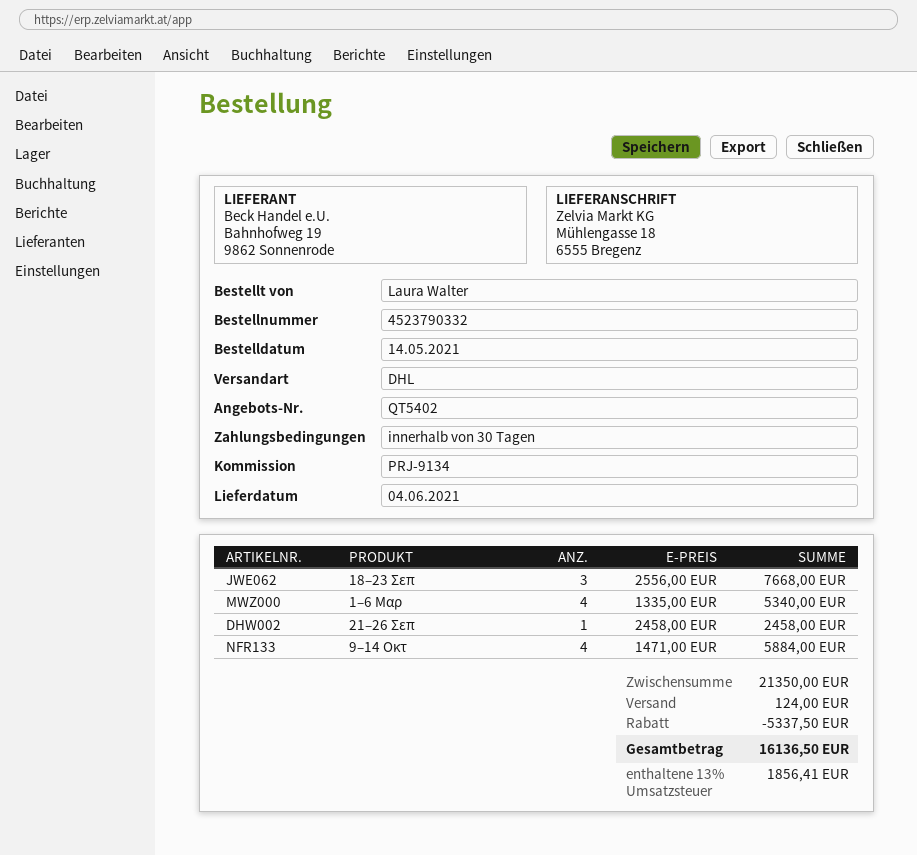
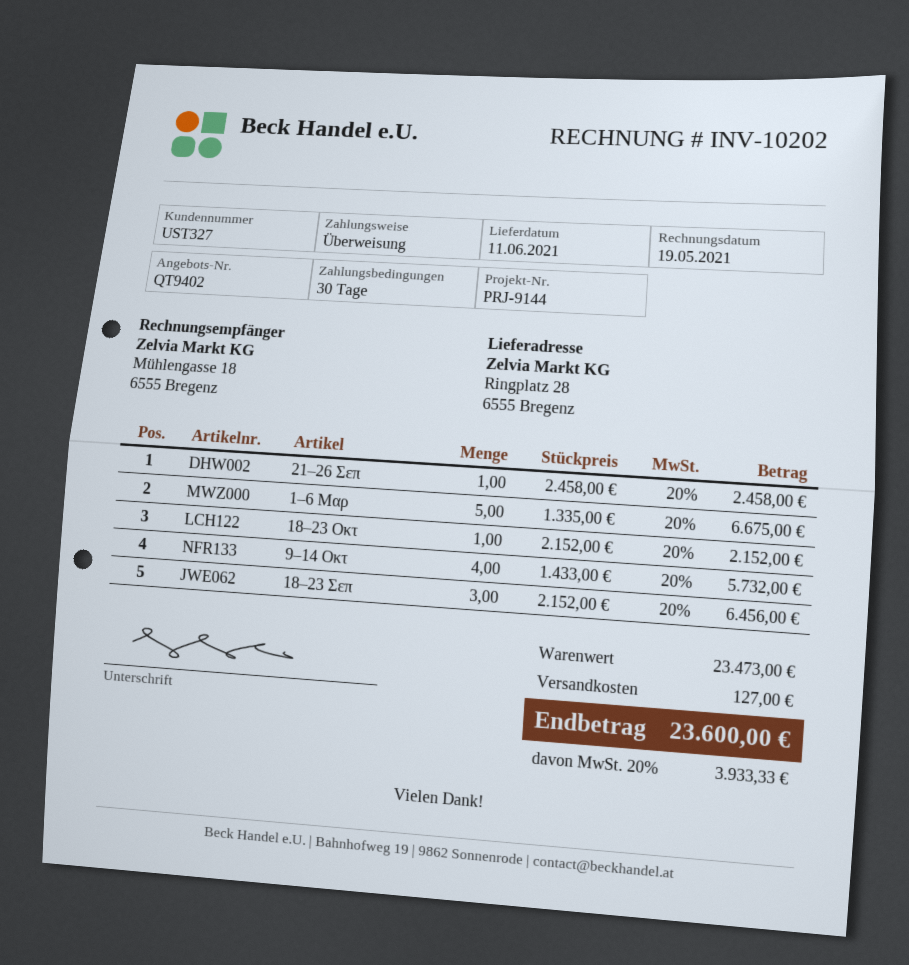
quote number: QT5402 -> QT9402
delivery date: 2021-06-04 -> 2021-06-11
reference: PRJ-9134 -> PRJ-9144
ship to: Mühlengasse 18, 6555 Bregenz -> Ringplatz 28, 6555 Bregenz
18–23 Σεπ: 3 x 2556.00 = 7668.00 -> 3 x 2152.00 = 6456.00
1–6 Μαρ: 4 x 1335.00 = 5340.00 -> 5 x 1335.00 = 6675.00
9–14 Οκτ: 4 x 1471.00 = 5884.00 -> 4 x 1433.00 = 5732.00
18–23 Οκτ: none -> 1 x 2152.00 = 2152.00
subtotal: 21350.00 -> 23473.00
discount: 5337.50 -> none
shipping: 124.00 -> 127.00
tax: 13% = 1856.41 -> 20% = 3933.33
total: 16136.50 -> 23600.00

